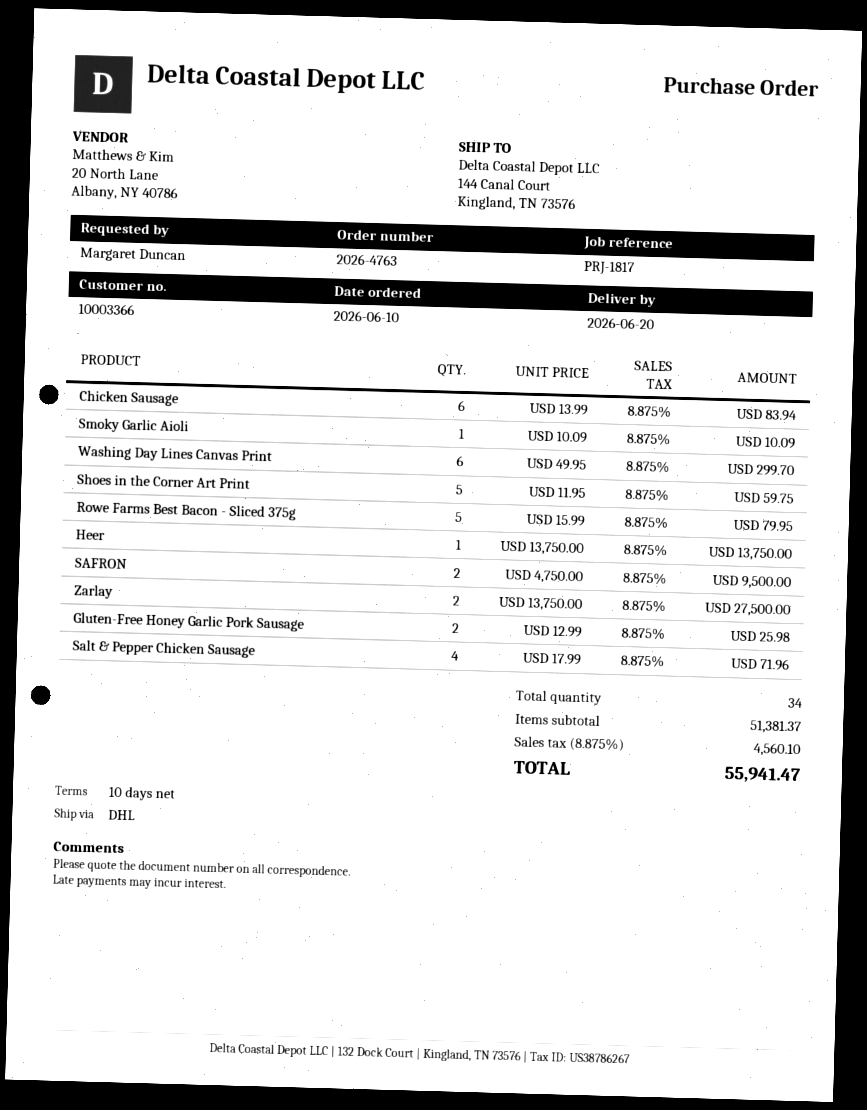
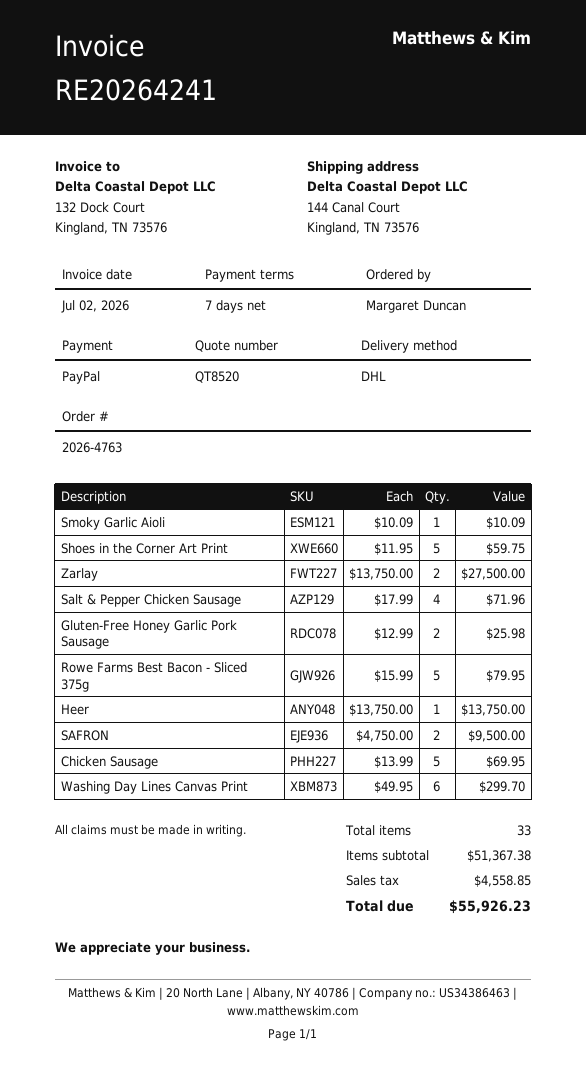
payment terms: 10 days -> 7 days
Chicken Sausage: 6 x 13.99 = 83.94 -> 5 x 13.99 = 69.95
total quantity: 34 -> 33
subtotal: 51381.37 -> 51367.38
tax: 4560.10 -> 4558.85
total: 55941.47 -> 55926.23

